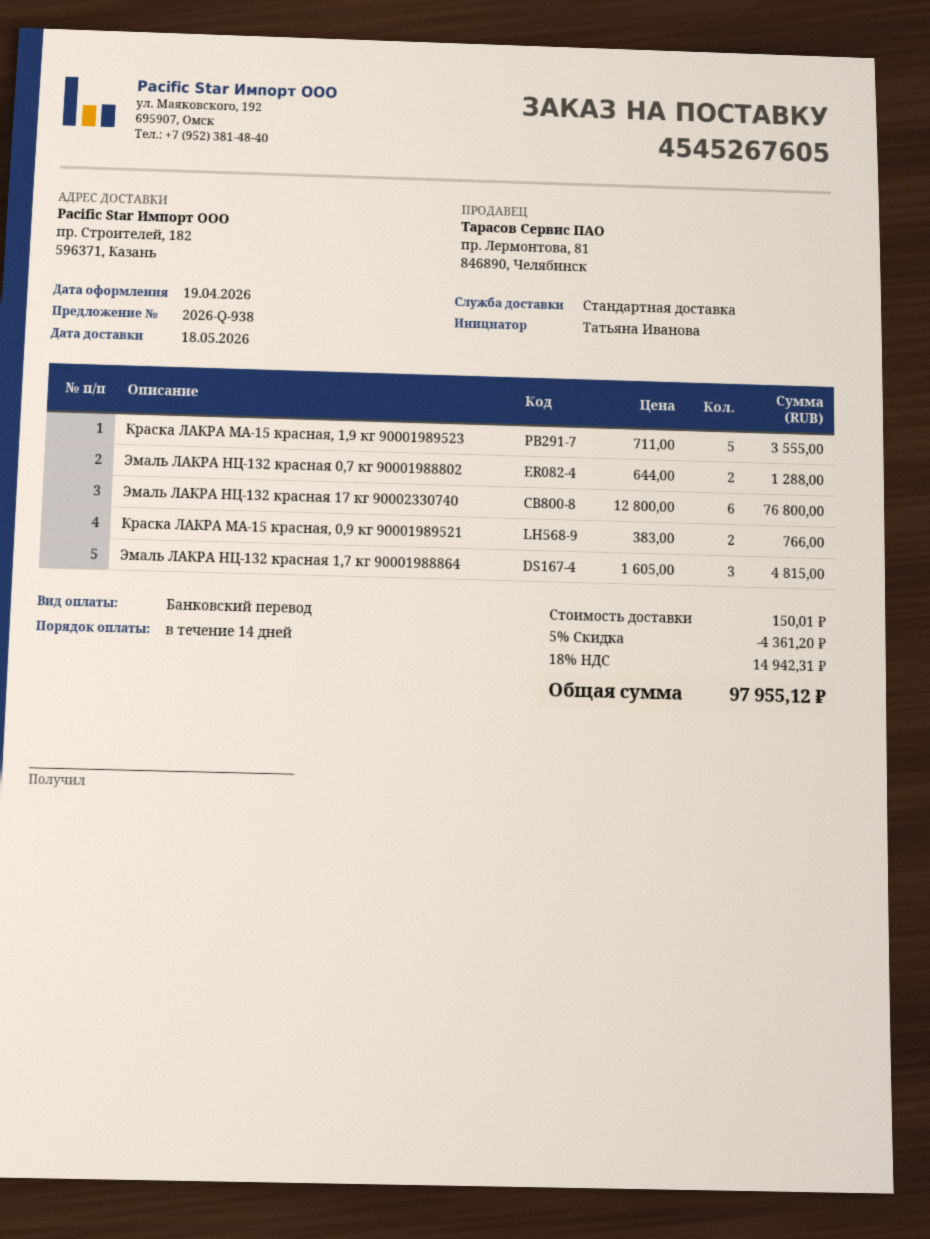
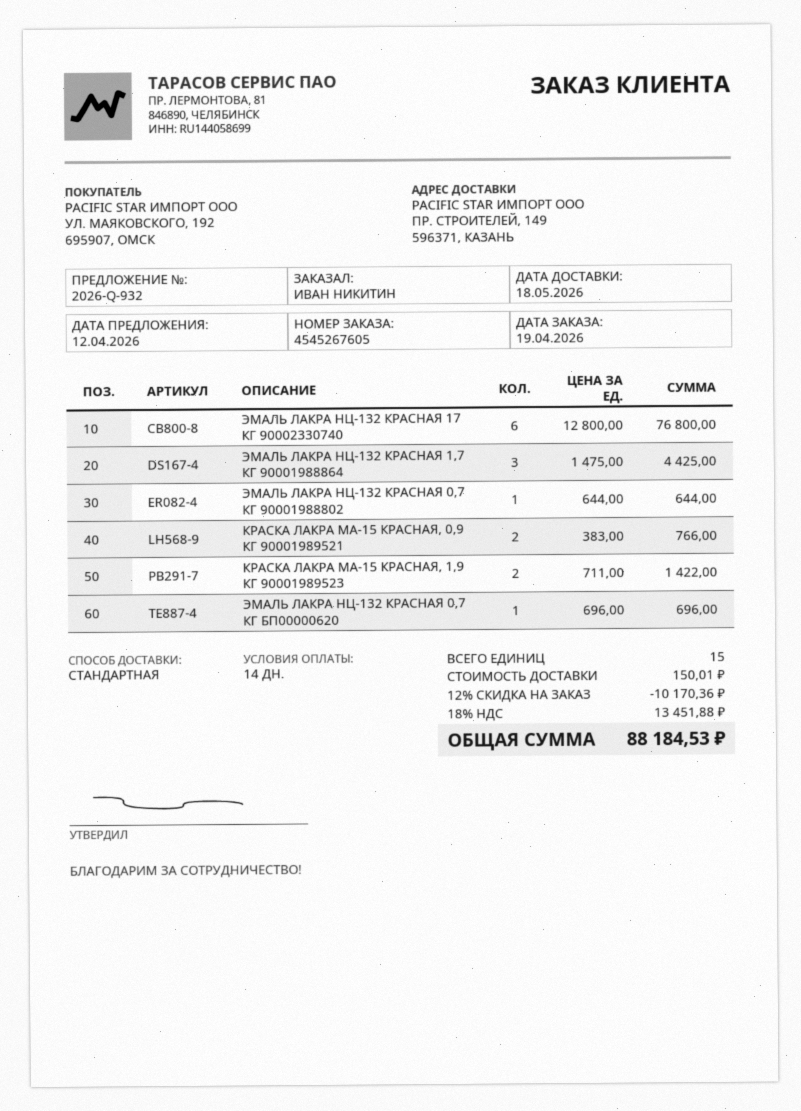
quote number: 2026-Q-938 -> 2026-Q-932
ordered by: Татьяна Иванова -> ИВАН НИКИТИН
ship to: пр. Строителей, 182, 596371, Казань -> ПР. СТРОИТЕЛЕЙ, 149, 596371, КАЗАНЬ
Краска ЛАКРА МА-15 красная, 1,9 кг 90001989523: 5 x 711.00 = 3555.00 -> 2 x 711.00 = 1422.00
Эмаль ЛАКРА НЦ-132 красная 0,7 кг 90001988802: 2 x 644.00 = 1288.00 -> 1 x 644.00 = 644.00
Эмаль ЛАКРА НЦ-132 красная 1,7 кг 90001988864: 3 x 1605.00 = 4815.00 -> 3 x 1475.00 = 4425.00
ЭМАЛЬ ЛАКРА НЦ-132 КРАСНАЯ 0,7 КГ БП00000620: none -> 1 x 696.00 = 696.00
discount: 5% = 4361.20 -> 12% = 10170.36
tax: 18% = 14942.31 -> 18% = 13451.88
total: 97955.12 -> 88184.53

